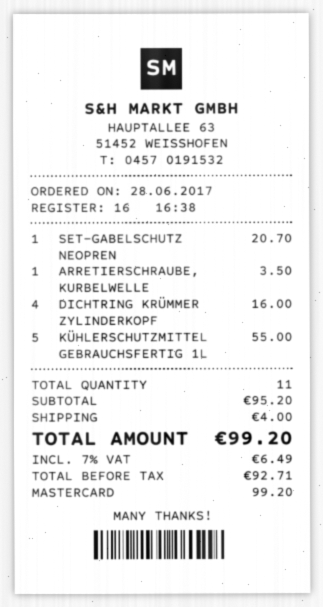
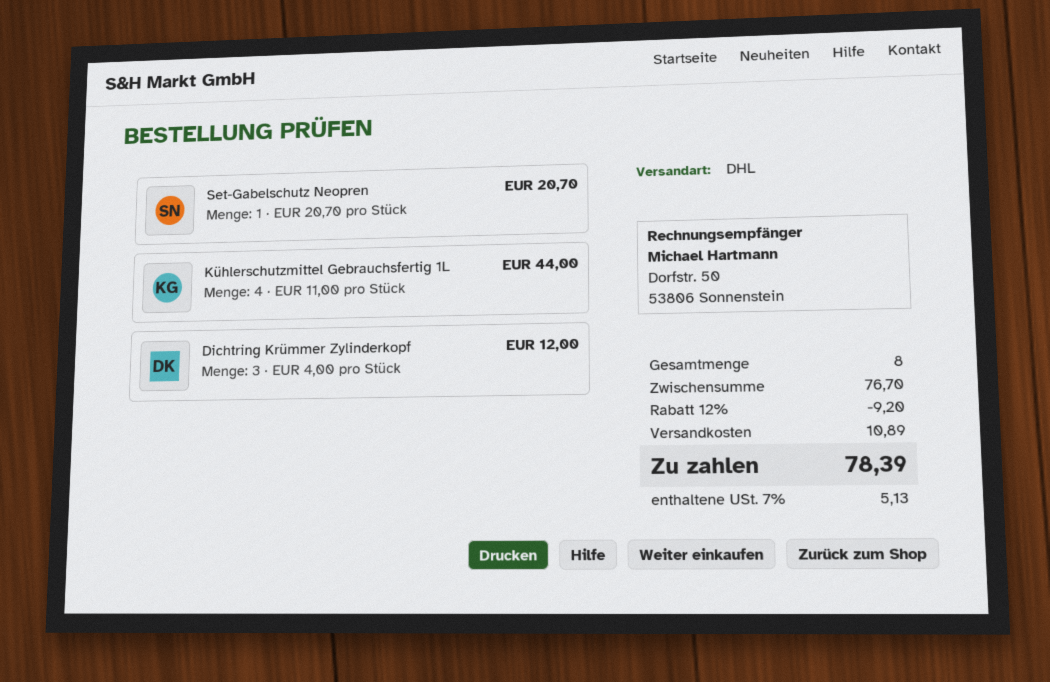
ARRETIERSCHRAUBE, KURBELWELLE: 1 for 3.50 -> none
DICHTRING KRÜMMER ZYLINDERKOPF: 4 for 16.00 -> 3 for 12.00
KÜHLERSCHUTZMITTEL GEBRAUCHSFERTIG 1L: 5 for 55.00 -> 4 for 44.00
total quantity: 11 -> 8
subtotal: 95.20 -> 76.70
discount: none -> 12% = 9.20
shipping: 4.00 -> 10.89
tax: 7% = 6.49 -> 7% = 5.13
total: 99.20 -> 78.39

